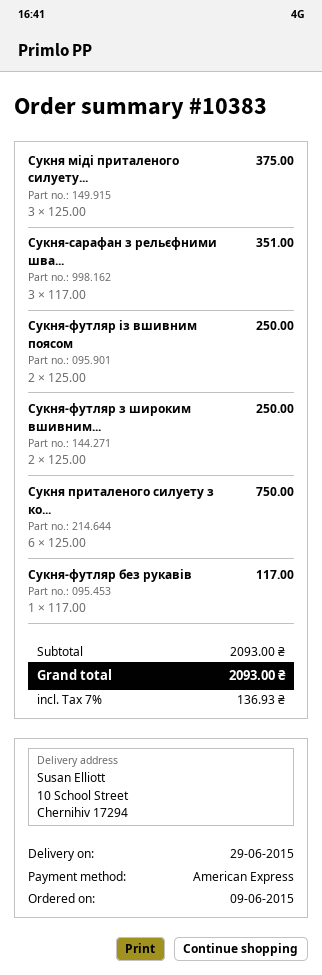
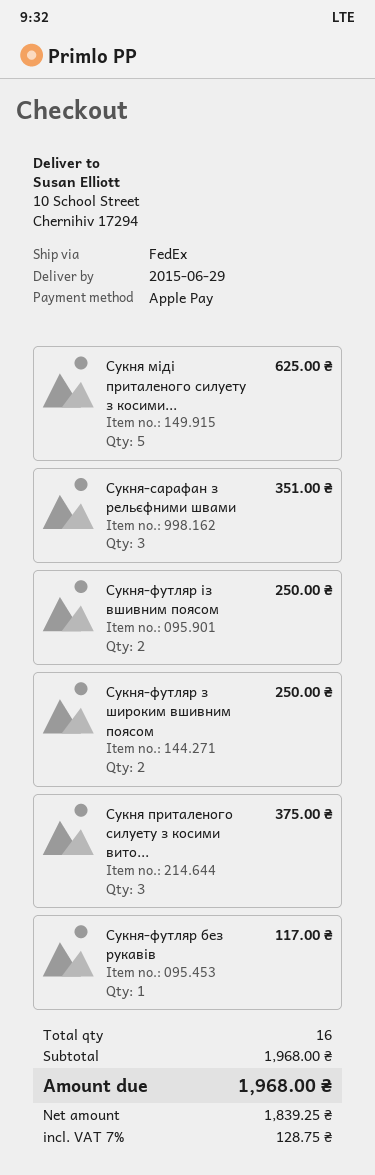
payment method: American Express -> Apple Pay
Сукня міді приталеного силуету...: 3 for 375.00 -> 5 for 625.00
Сукня приталеного силуету з ко...: 6 for 750.00 -> 3 for 375.00
subtotal: 2093.00 -> 1968.00
tax: 7% = 136.93 -> 7% = 128.75
total: 2093.00 -> 1968.00

